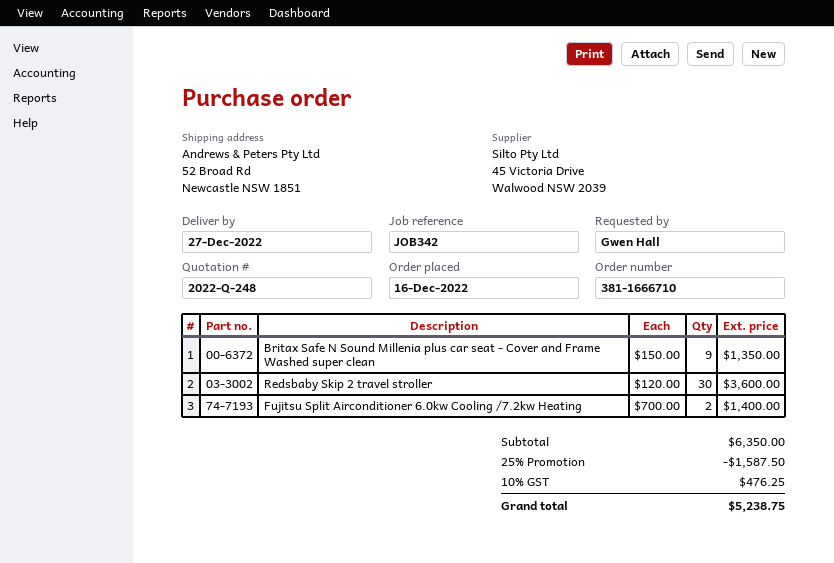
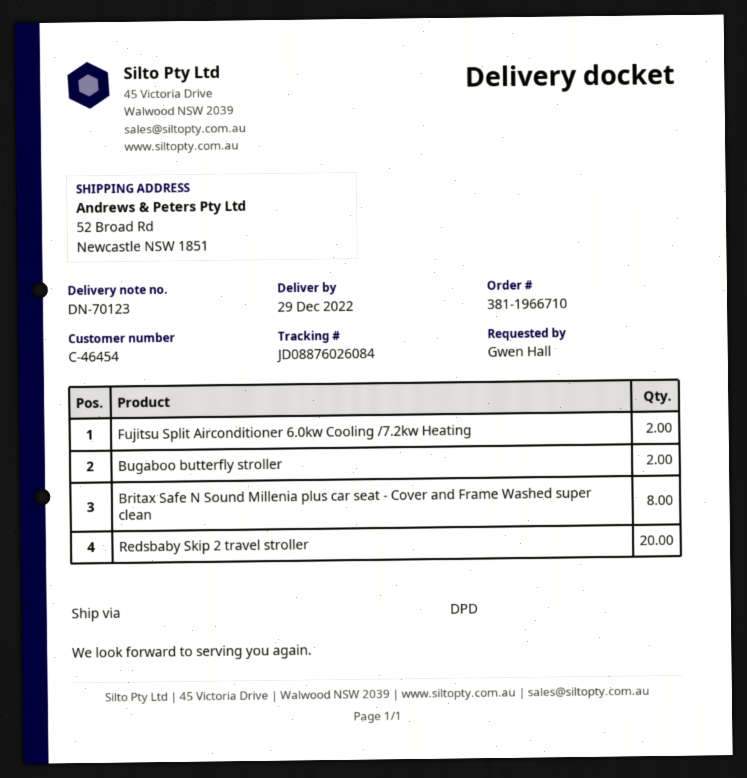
order number: 381-1666710 -> 381-1966710
delivery date: 2022-12-27 -> 2022-12-29
Britax Safe N Sound Millenia plus car seat - Cover and Frame Washed super clean: 9 -> 8
Redsbaby Skip 2 travel stroller: 30 -> 20
Bugaboo butterfly stroller: none -> 2

